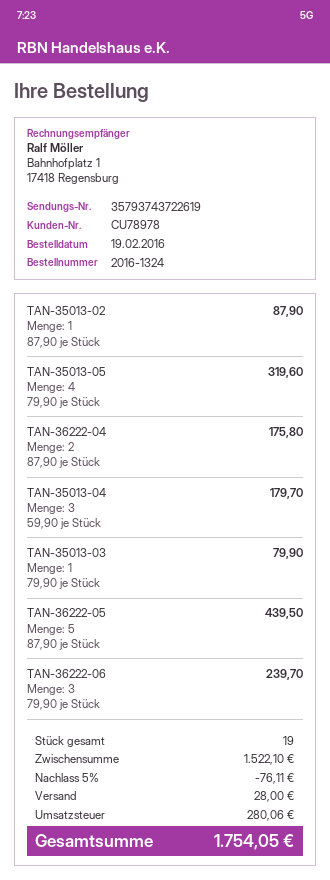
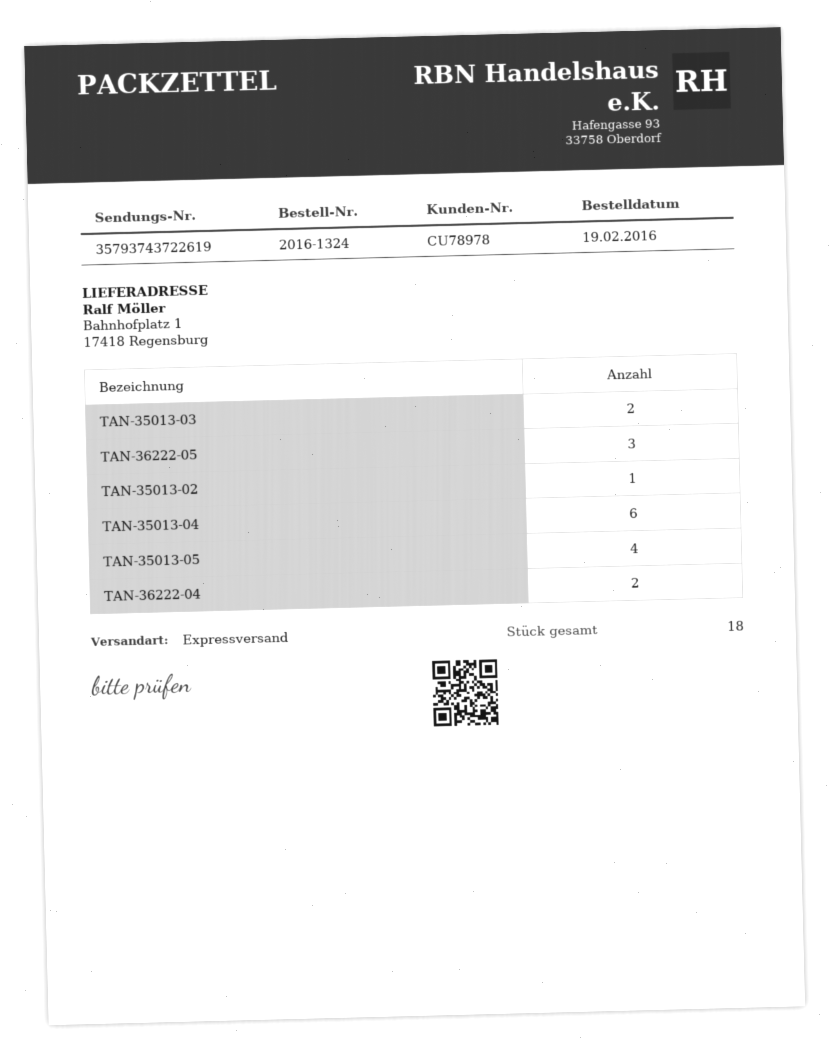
TAN-35013-04: 3 -> 6
TAN-35013-03: 1 -> 2
TAN-36222-05: 5 -> 3
TAN-36222-06: 3 -> none
total quantity: 19 -> 18

